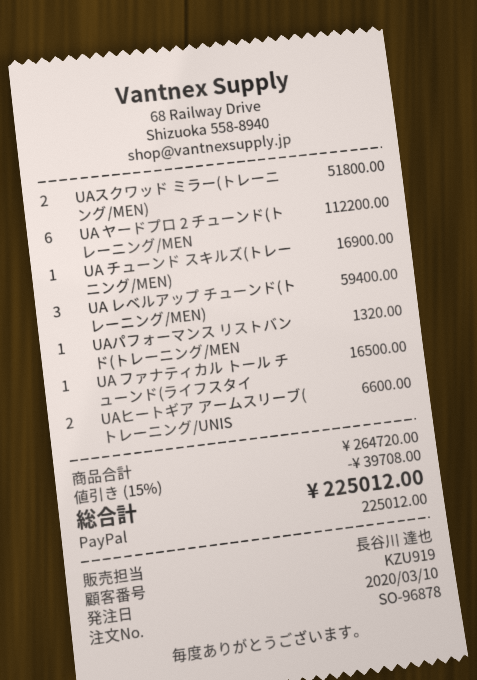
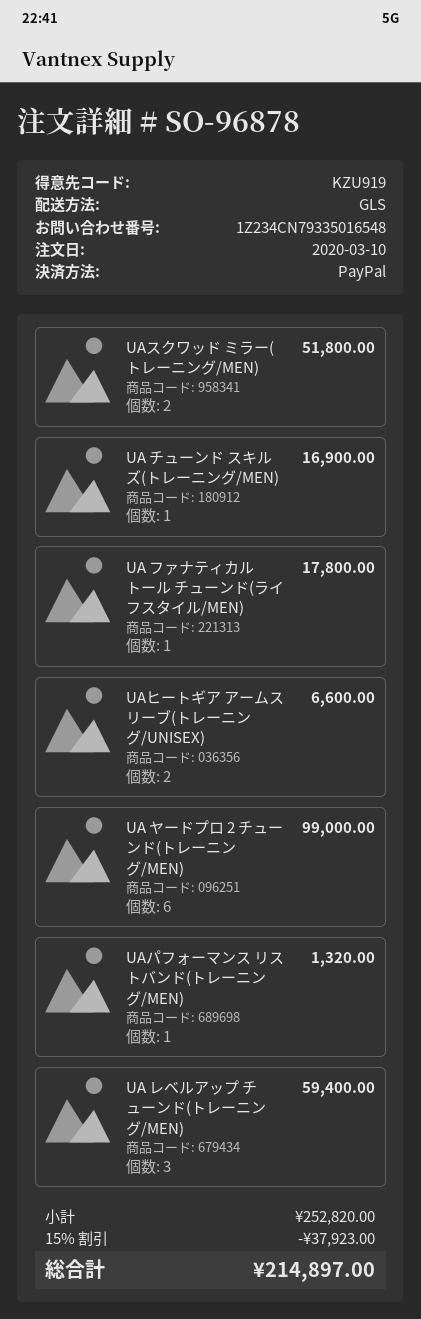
UA ヤードプロ 2 チューンド(トレーニング/MEN: 6 for 112200.00 -> 6 for 99000.00
UA ファナティカル トール チューンド(ライフスタイ: 1 for 16500.00 -> 1 for 17800.00
subtotal: 264720.00 -> 252820.00
discount: 15% = 39708.00 -> 15% = 37923.00
total: 225012.00 -> 214897.00

